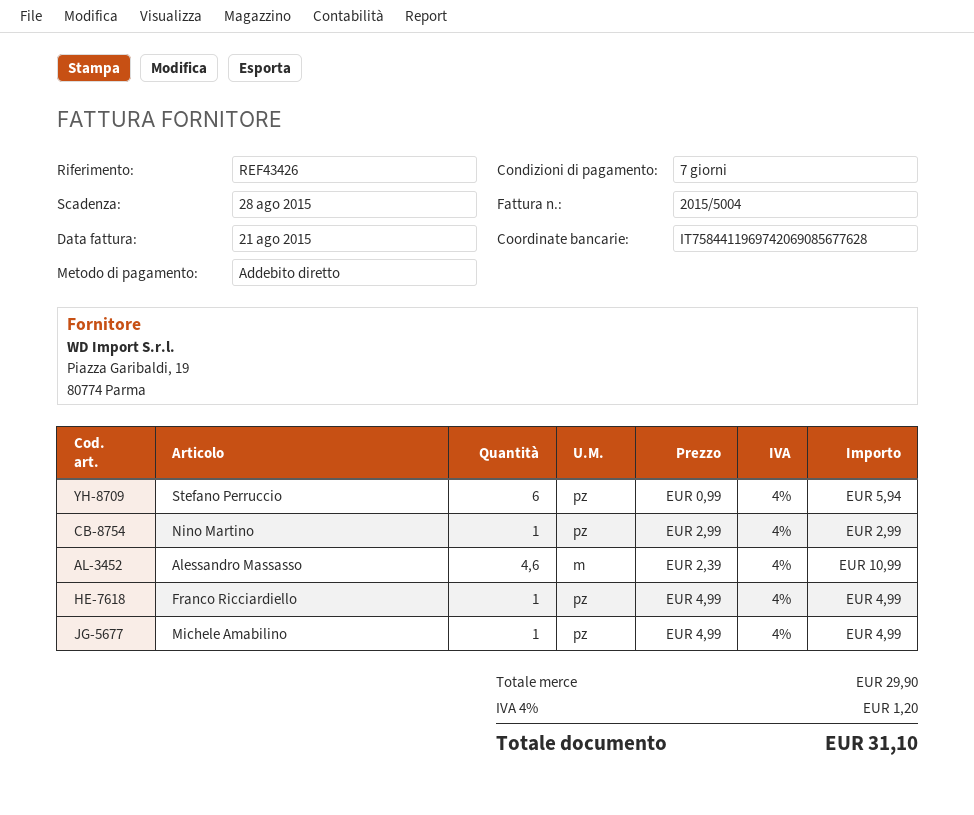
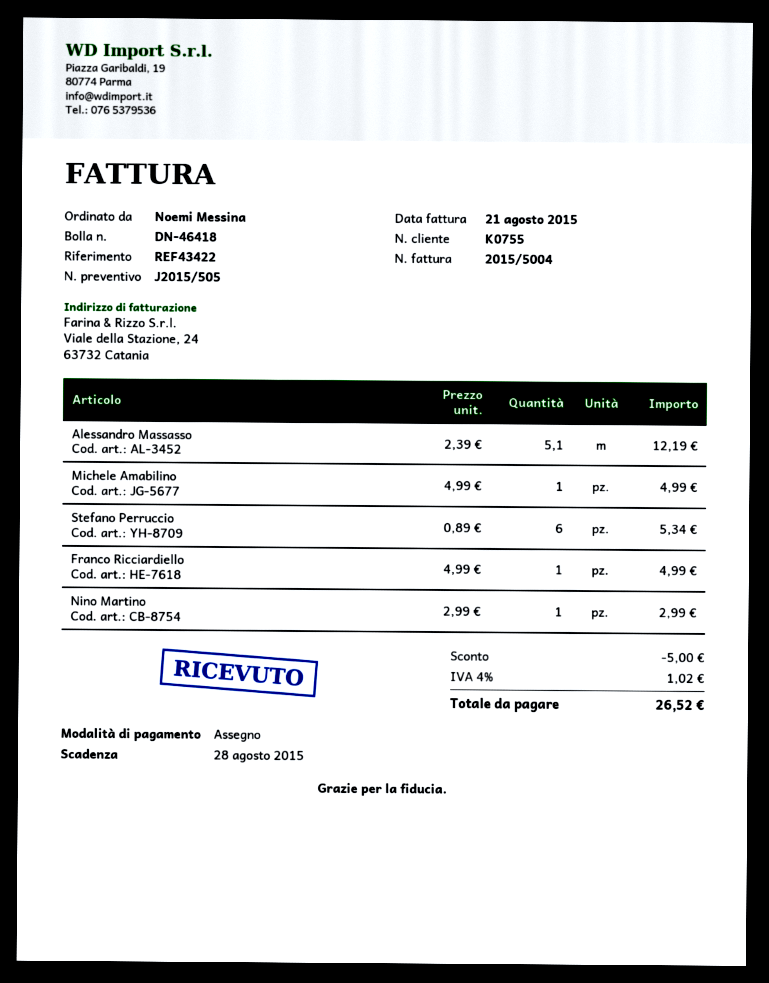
reference: REF43426 -> REF43422
payment method: direct debit -> cheque
Stefano Perruccio: 6 x 0.99 = 5.94 -> 6 x 0.89 = 5.34
Alessandro Massasso: 4.6 x 2.39 = 10.99 -> 5.1 x 2.39 = 12.19
discount: none -> 5.00
tax: 4% = 1.20 -> 4% = 1.02
total: 31.10 -> 26.52

